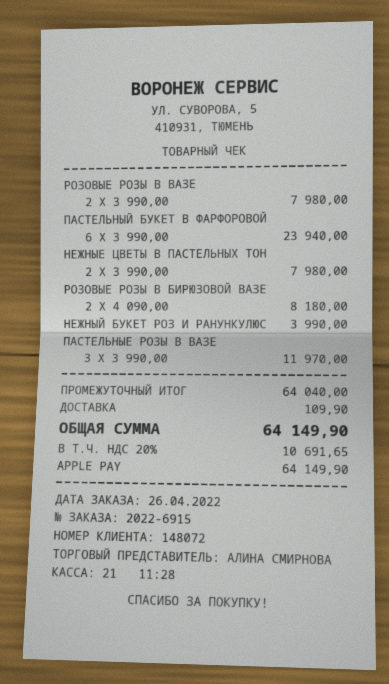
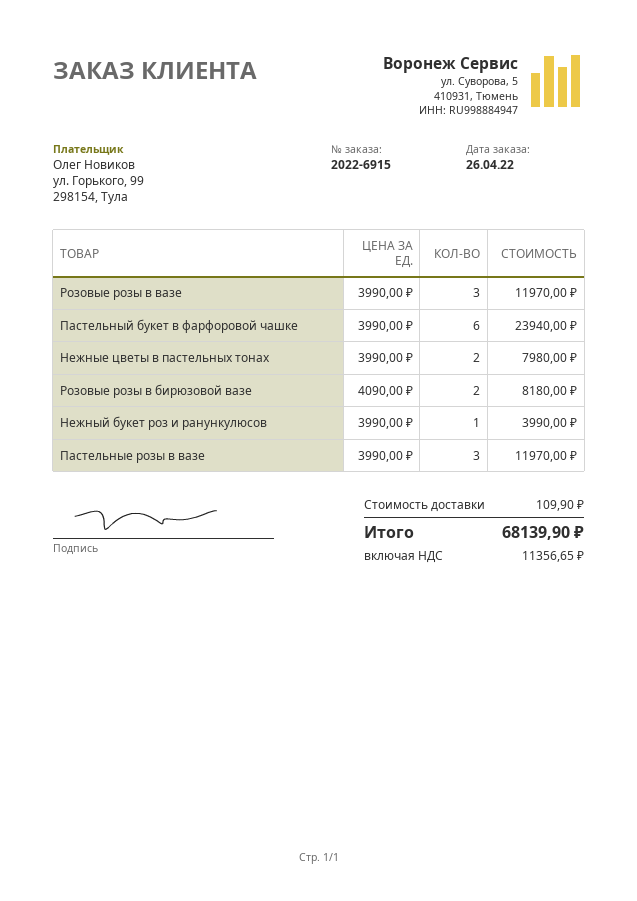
РОЗОВЫЕ РОЗЫ В ВАЗЕ: 2 x 3990.00 = 7980.00 -> 3 x 3990.00 = 11970.00
tax: 10691.65 -> 11356.65
total: 64149.90 -> 68139.90

